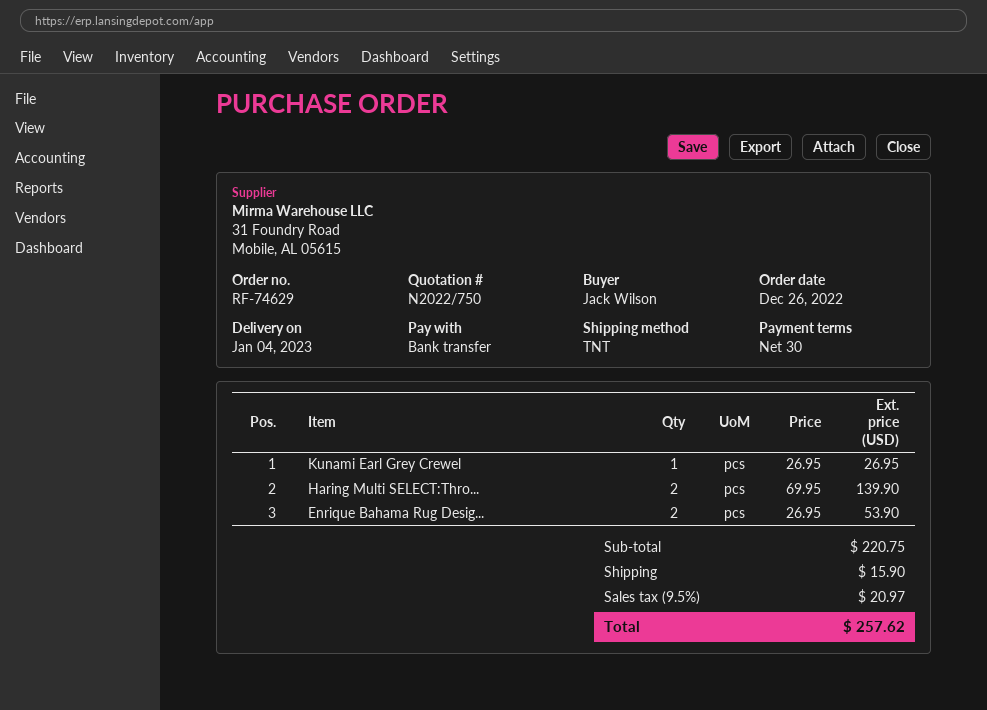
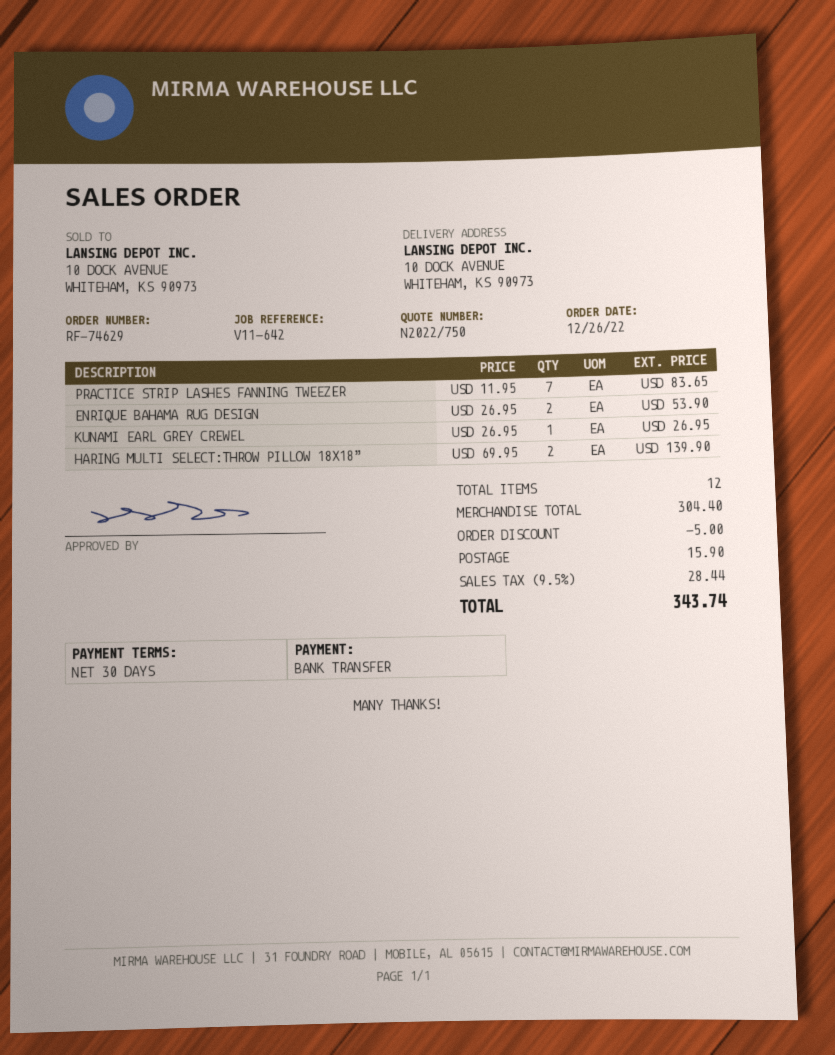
PRACTICE STRIP LASHES FANNING TWEEZER: none -> 7 x 11.95 = 83.65
subtotal: 220.75 -> 304.40
discount: none -> 5.00
tax: 9.5% = 20.97 -> 9.5% = 28.44
total: 257.62 -> 343.74

